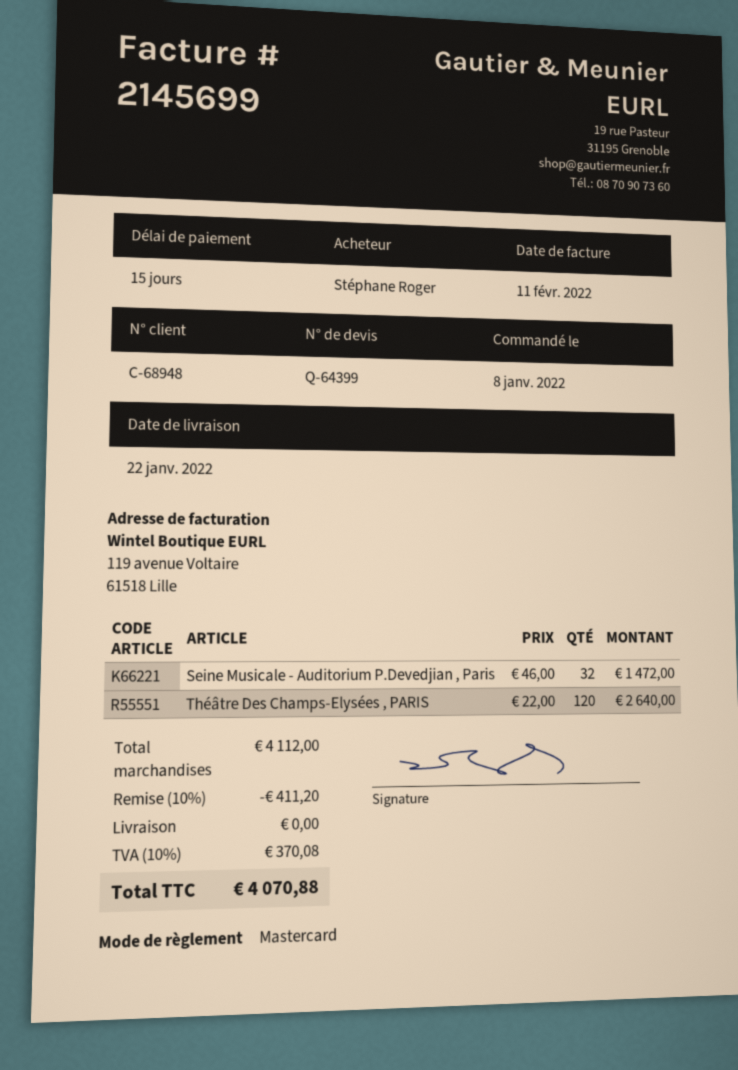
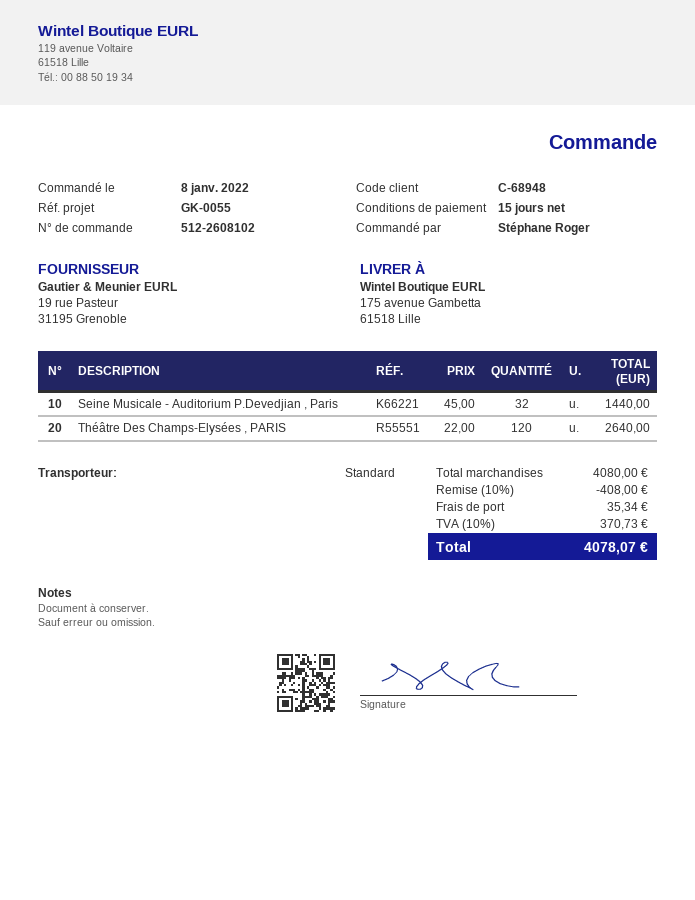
Seine Musicale - Auditorium P.Devedjian , Paris: 32 x 46.00 = 1472.00 -> 32 x 45.00 = 1440.00
subtotal: 4112.00 -> 4080.00
discount: 10% = 411.20 -> 10% = 408.00
shipping: 0.00 -> 35.34
tax: 10% = 370.08 -> 10% = 370.73
total: 4070.88 -> 4078.07

